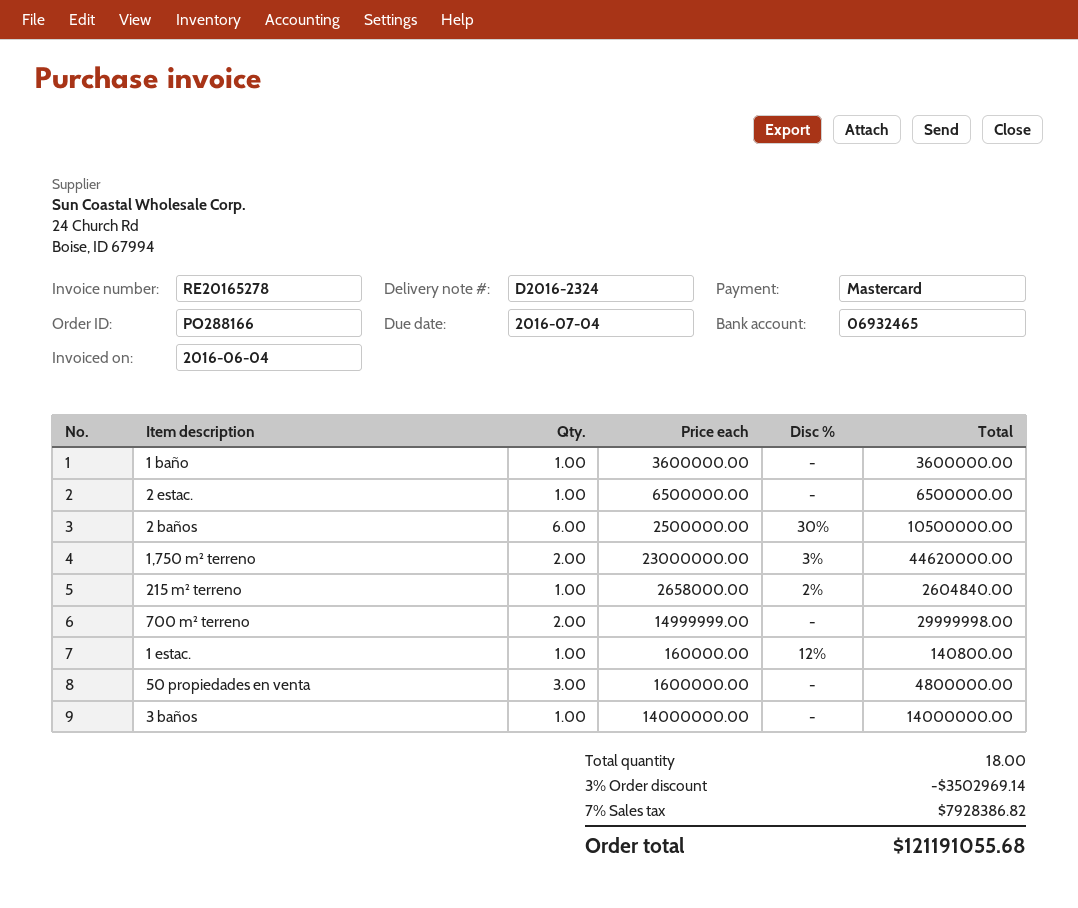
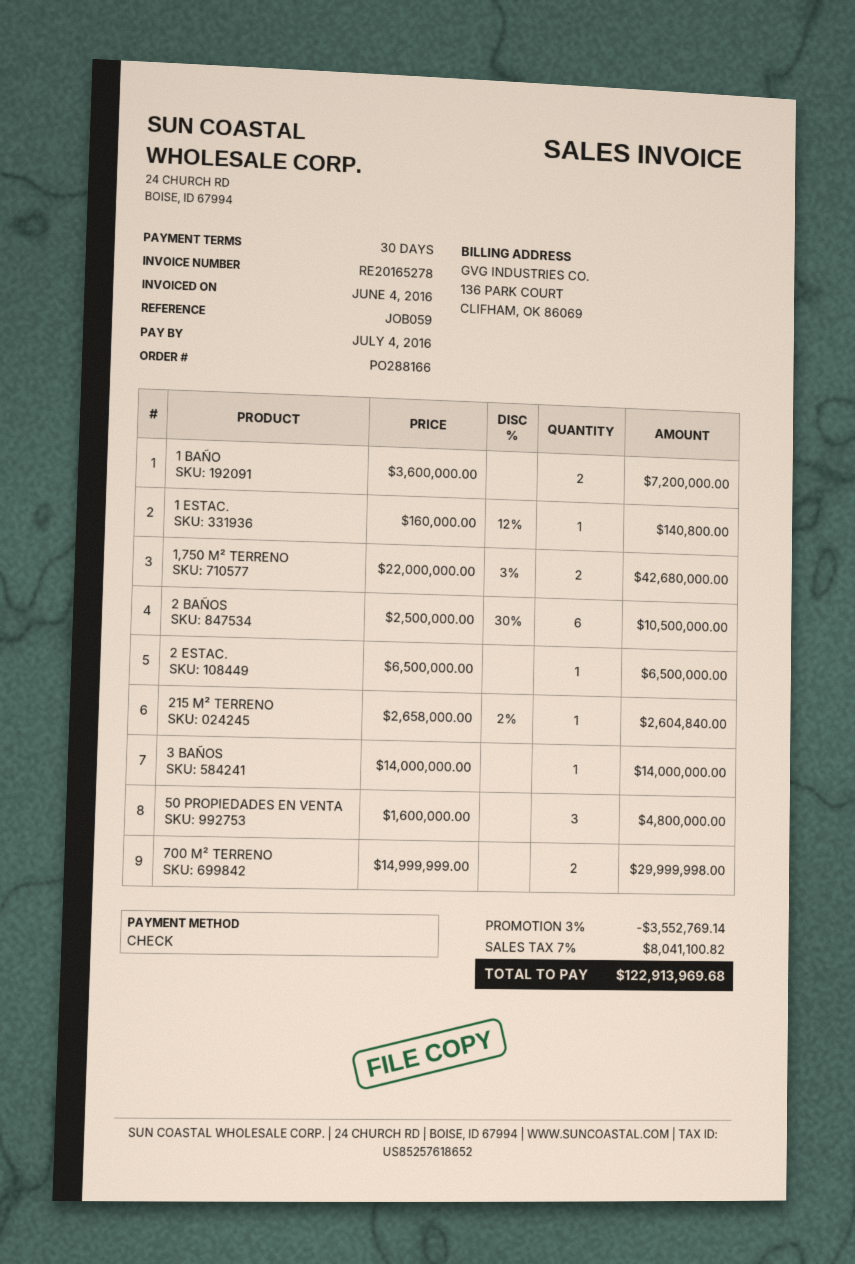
payment method: Mastercard -> cheque
1 baño: 1 x 3600000.00 = 3600000.00 -> 2 x 3600000.00 = 7200000.00
1,750 m² terreno: 2 x 23000000.00 - 3% = 44620000.00 -> 2 x 22000000.00 - 3% = 42680000.00
discount: 3% = 3502969.14 -> 3% = 3552769.14
tax: 7% = 7928386.82 -> 7% = 8041100.82
total: 121191055.68 -> 122913969.68

